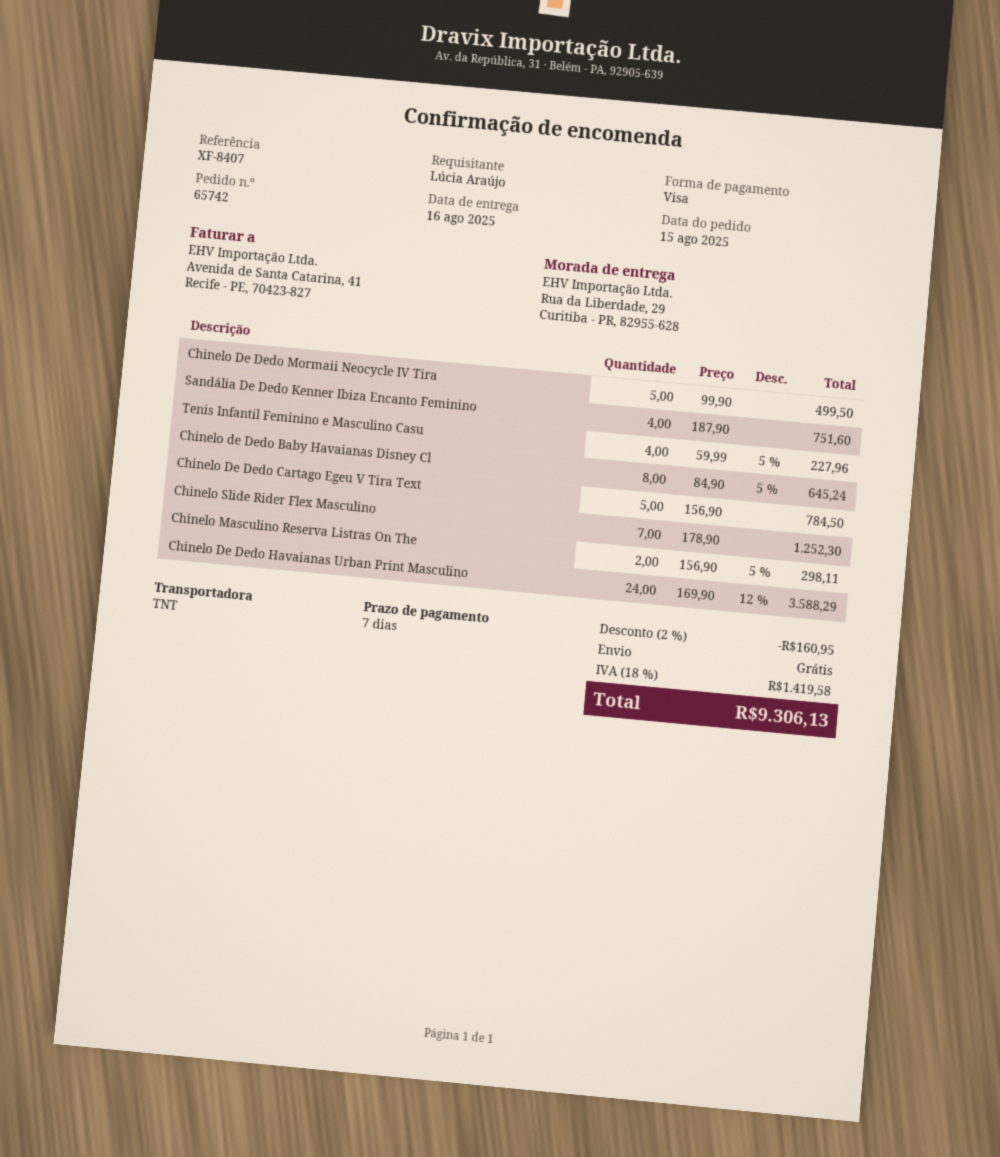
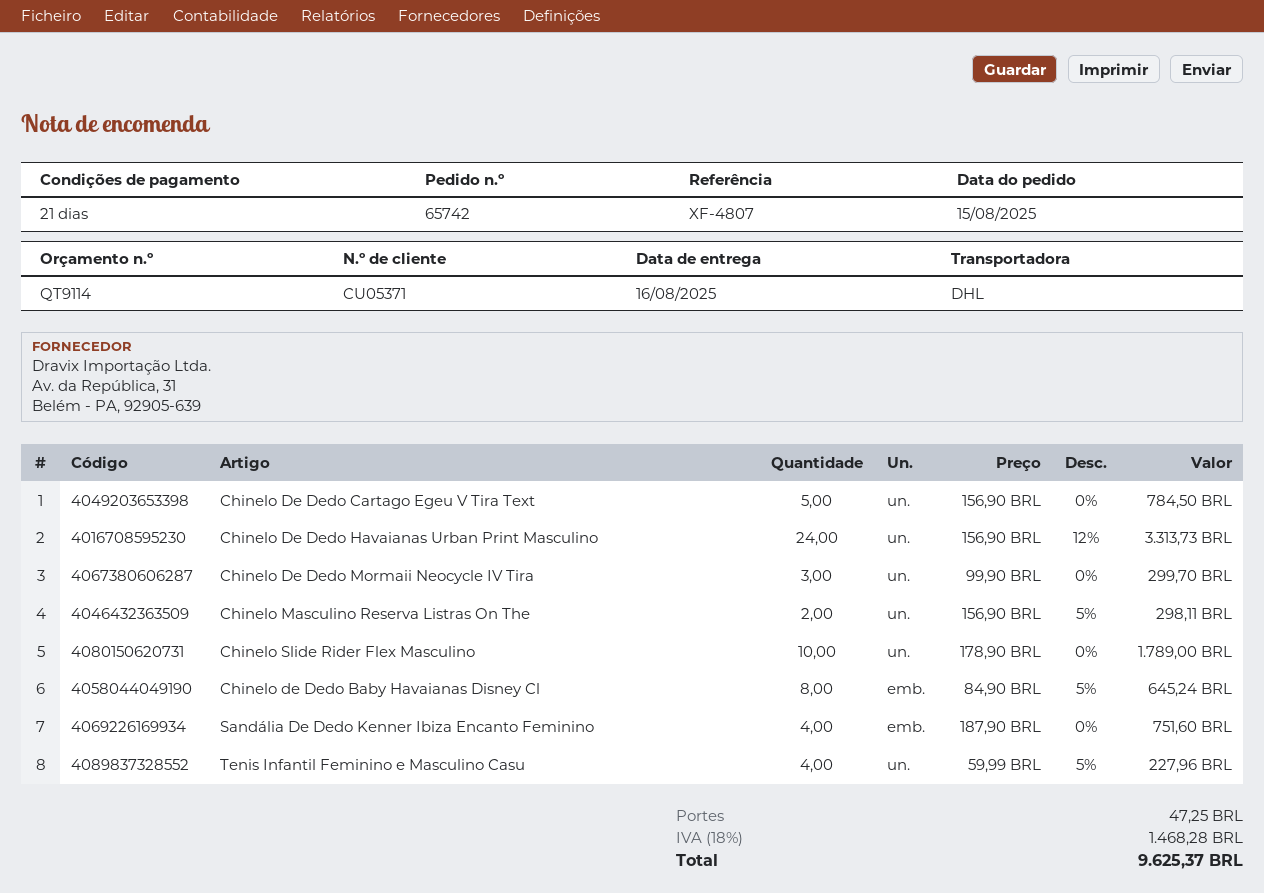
payment terms: 7 days -> 21 days
reference: XF-8407 -> XF-4807
shipping method: TNT -> DHL
Chinelo De Dedo Mormaii Neocycle IV Tira: 5 x 99.90 = 499.50 -> 3 x 99.90 = 299.70
Chinelo Slide Rider Flex Masculino: 7 x 178.90 = 1252.30 -> 10 x 178.90 = 1789.00
Chinelo De Dedo Havaianas Urban Print Masculino: 24 x 169.90 - 12% = 3588.29 -> 24 x 156.90 - 12% = 3313.73
discount: 2% = 160.95 -> none
shipping: 0.00 -> 47.25
tax: 18% = 1419.58 -> 18% = 1468.28
total: 9306.13 -> 9625.37

